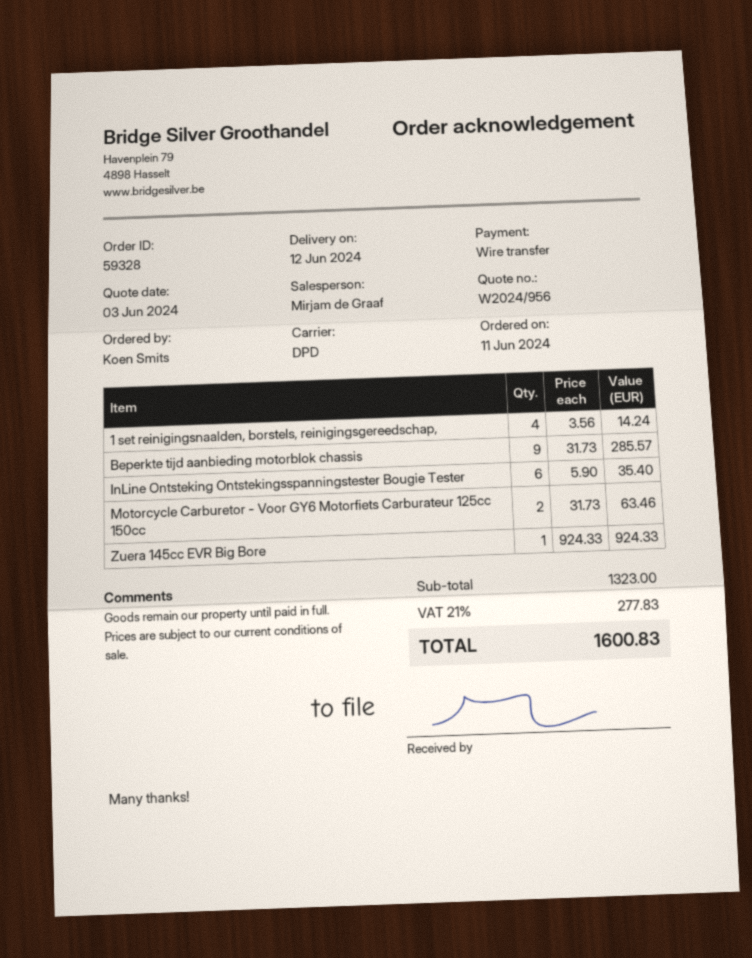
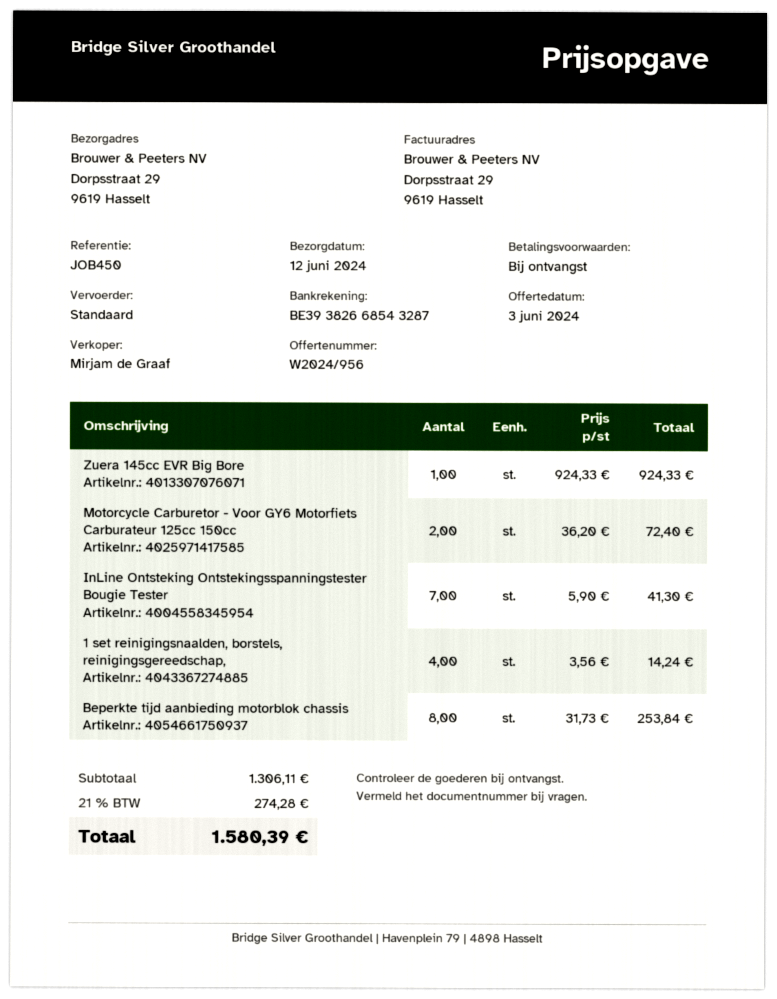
shipping method: DPD -> standard
Beperkte tijd aanbieding motorblok chassis: 9 x 31.73 = 285.57 -> 8 x 31.73 = 253.84
InLine Ontsteking Ontstekingsspanningstester Bougie Tester: 6 x 5.90 = 35.40 -> 7 x 5.90 = 41.30
Motorcycle Carburetor - Voor GY6 Motorfiets Carburateur 125cc 150cc: 2 x 31.73 = 63.46 -> 2 x 36.20 = 72.40
subtotal: 1323.00 -> 1306.11
tax: 21% = 277.83 -> 21% = 274.28
total: 1600.83 -> 1580.39

